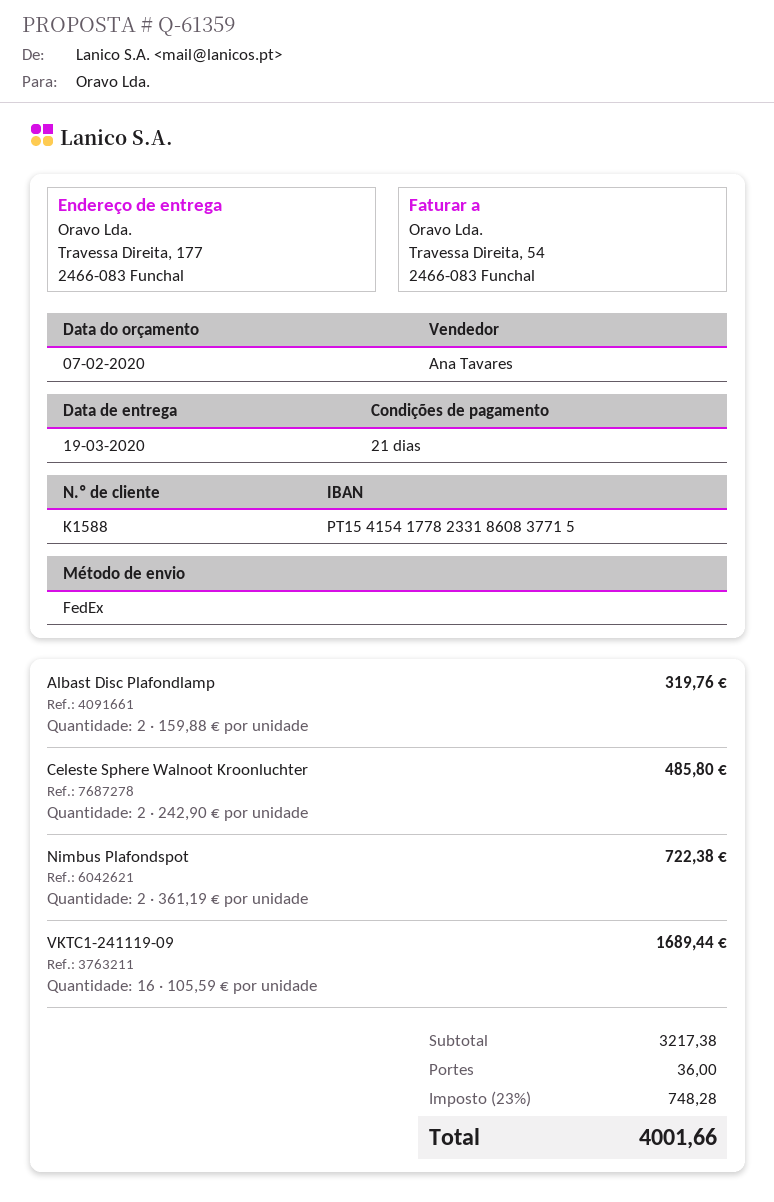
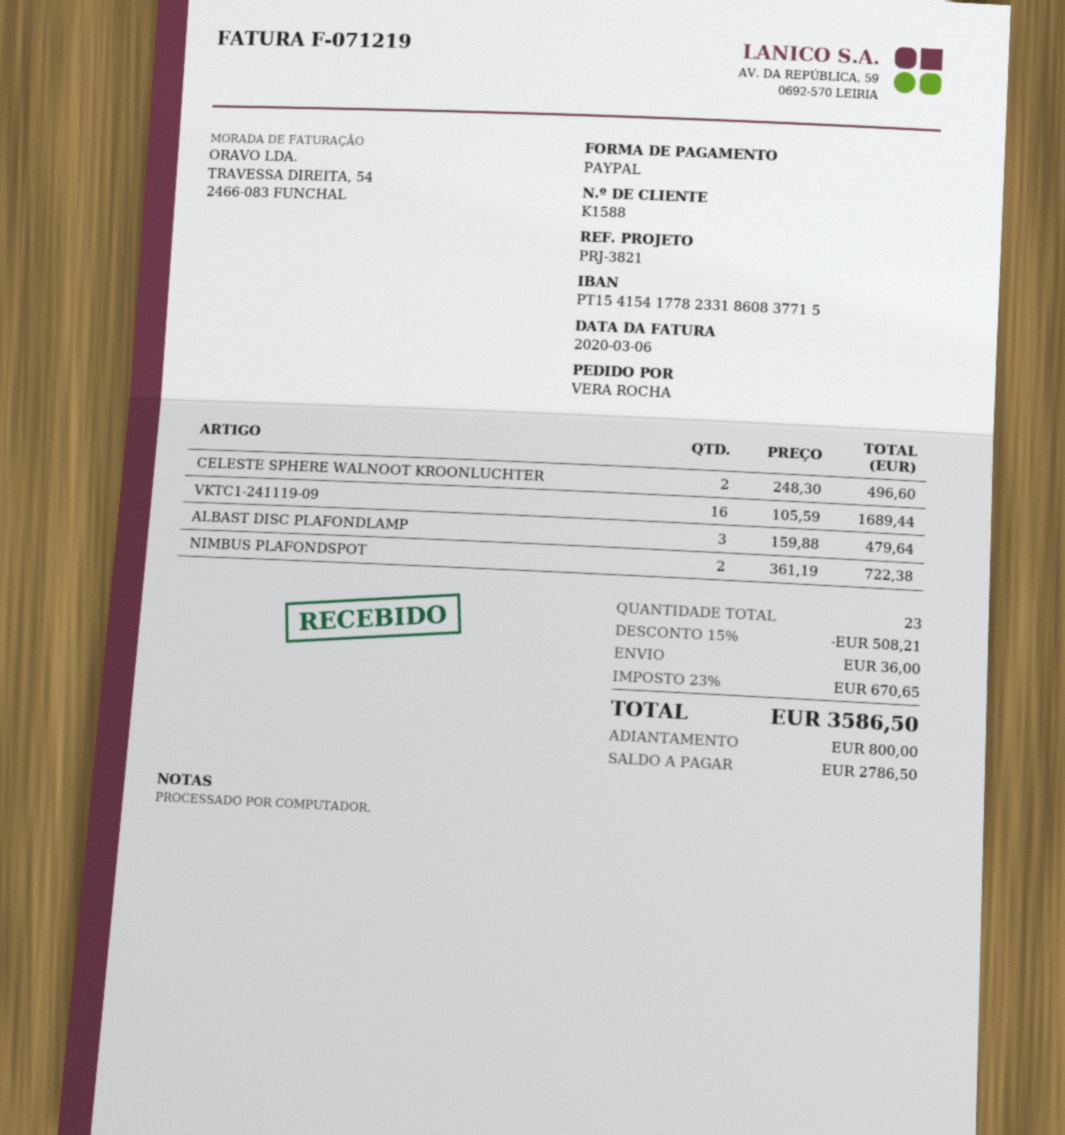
Albast Disc Plafondlamp: 2 x 159.88 = 319.76 -> 3 x 159.88 = 479.64
Celeste Sphere Walnoot Kroonluchter: 2 x 242.90 = 485.80 -> 2 x 248.30 = 496.60
discount: none -> 15% = 508.21
tax: 23% = 748.28 -> 23% = 670.65
total: 4001.66 -> 3586.50

